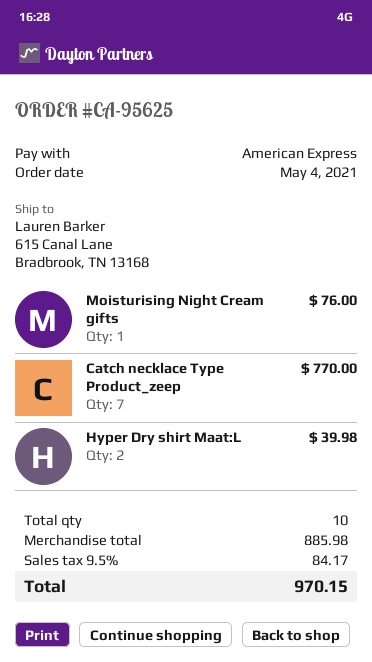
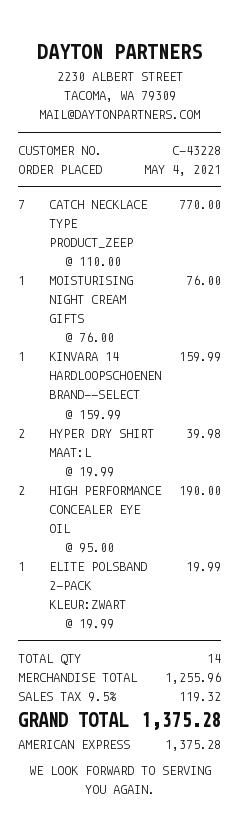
KINVARA 14 HARDLOOPSCHOENEN BRAND--SELECT: none -> 1 for 159.99
HIGH PERFORMANCE CONCEALER EYE OIL: none -> 2 for 190.00
ELITE POLSBAND 2-PACK KLEUR:ZWART: none -> 1 for 19.99
total quantity: 10 -> 14
subtotal: 885.98 -> 1255.96
tax: 9.5% = 84.17 -> 9.5% = 119.32
total: 970.15 -> 1375.28

